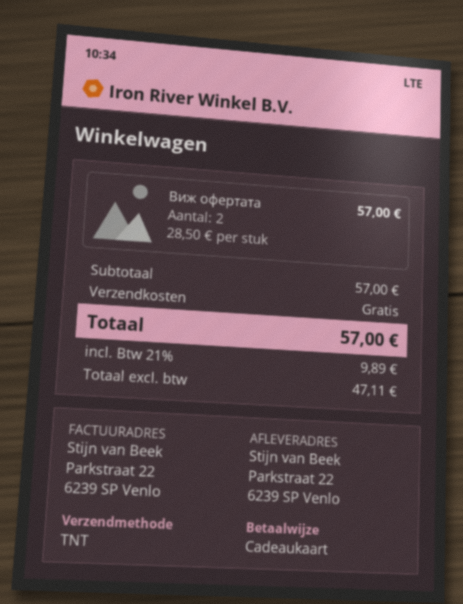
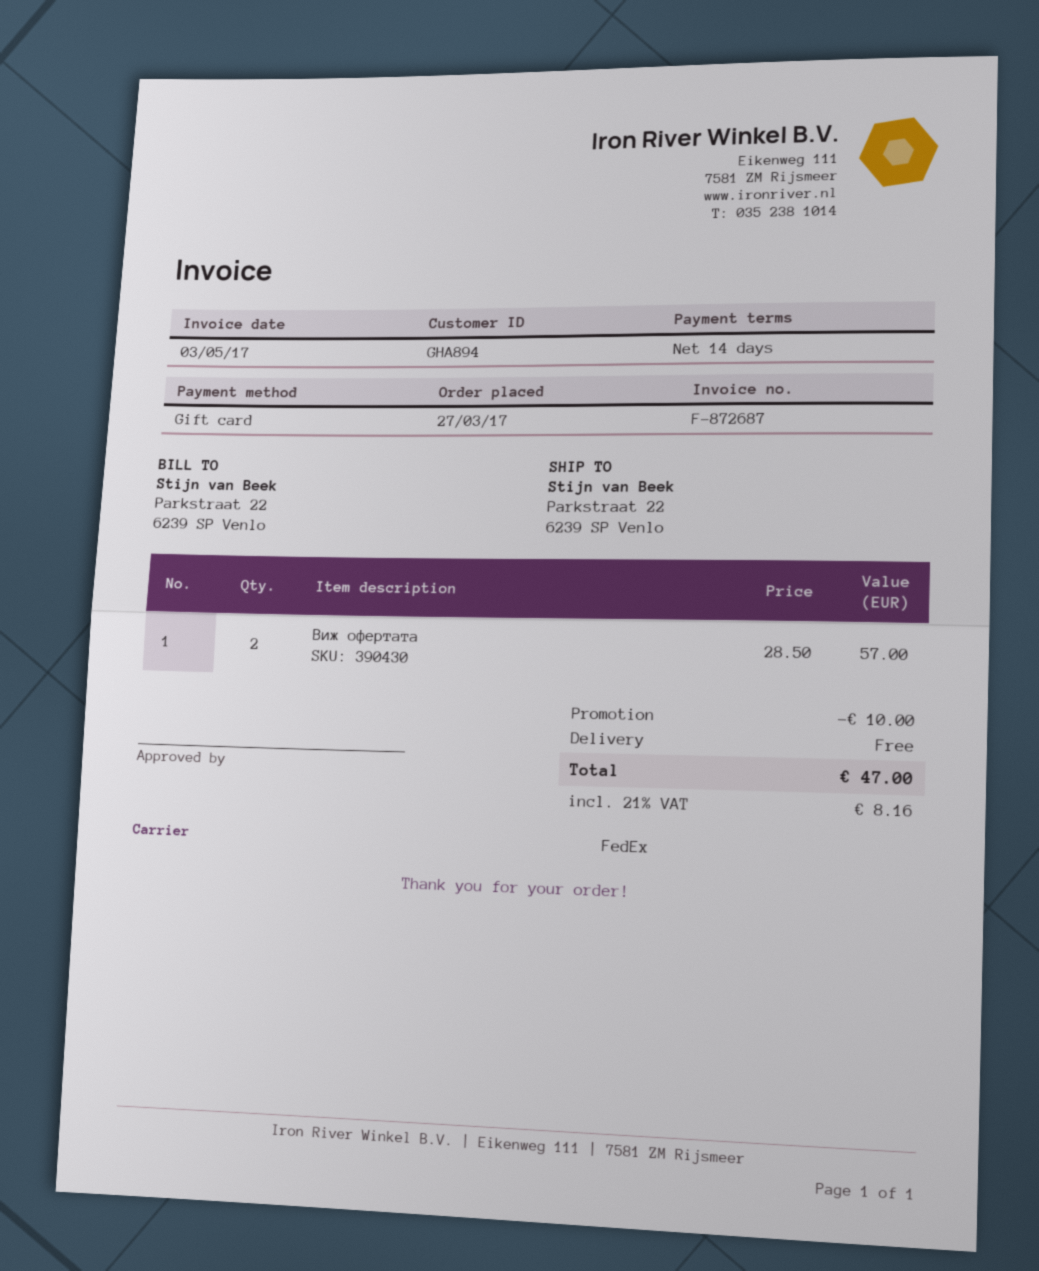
shipping method: TNT -> FedEx
discount: none -> 10.00
tax: 21% = 9.89 -> 21% = 8.16
total: 57.00 -> 47.00

